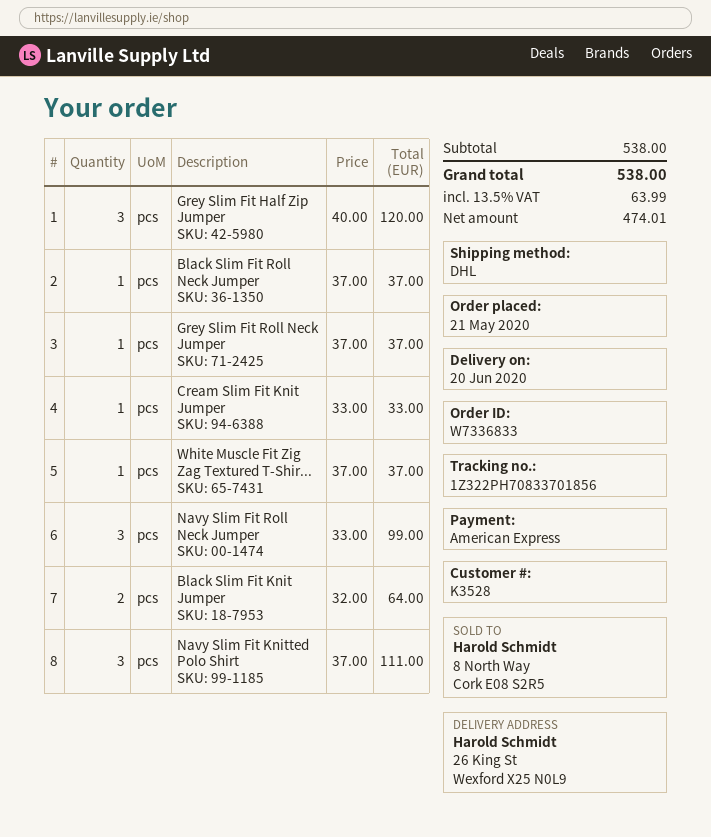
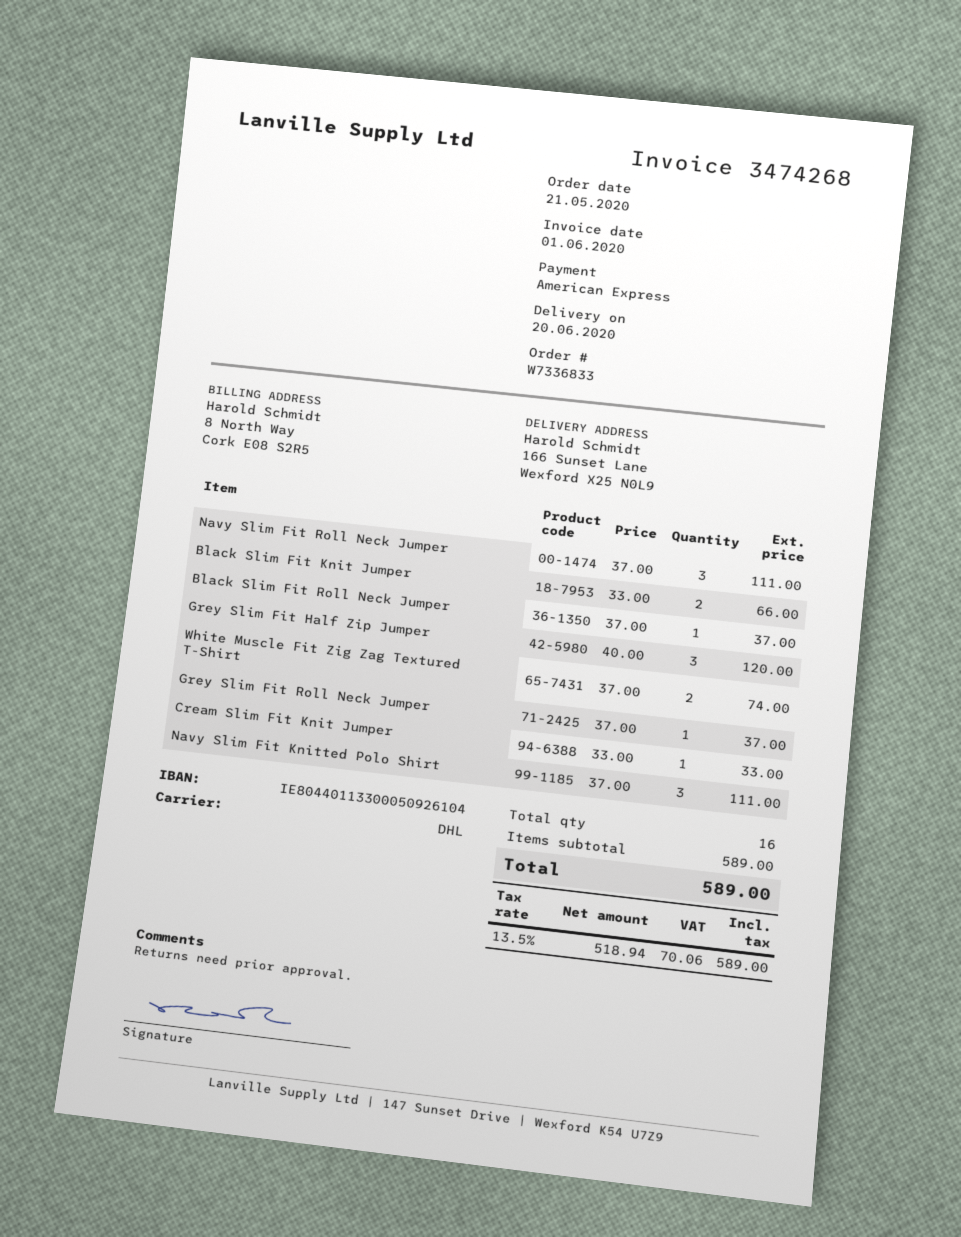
ship to: 26 King St, Wexford X25 N0L9 -> 166 Sunset Lane, Wexford X25 N0L9
White Muscle Fit Zig Zag Textured T-Shir...: 1 x 37.00 = 37.00 -> 2 x 37.00 = 74.00
Navy Slim Fit Roll Neck Jumper: 3 x 33.00 = 99.00 -> 3 x 37.00 = 111.00
Black Slim Fit Knit Jumper: 2 x 32.00 = 64.00 -> 2 x 33.00 = 66.00
subtotal: 538.00 -> 589.00
net: 474.01 -> 518.94
tax: 13.5% = 63.99 -> 13.5% = 70.06
total: 538.00 -> 589.00

